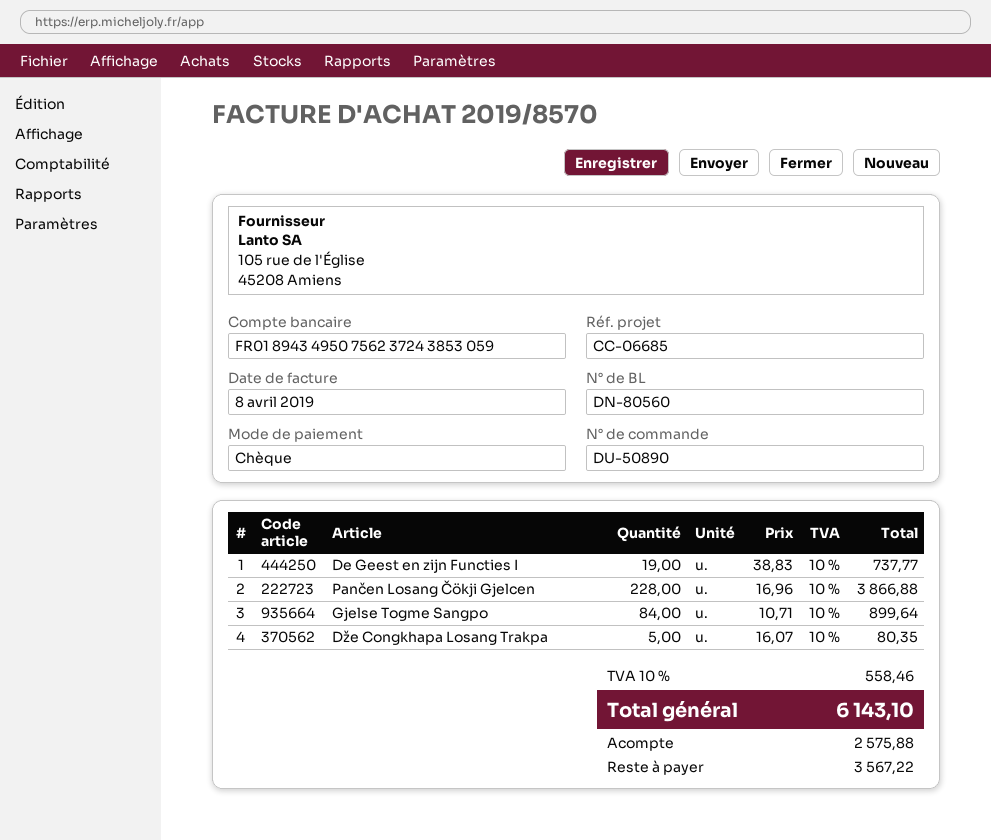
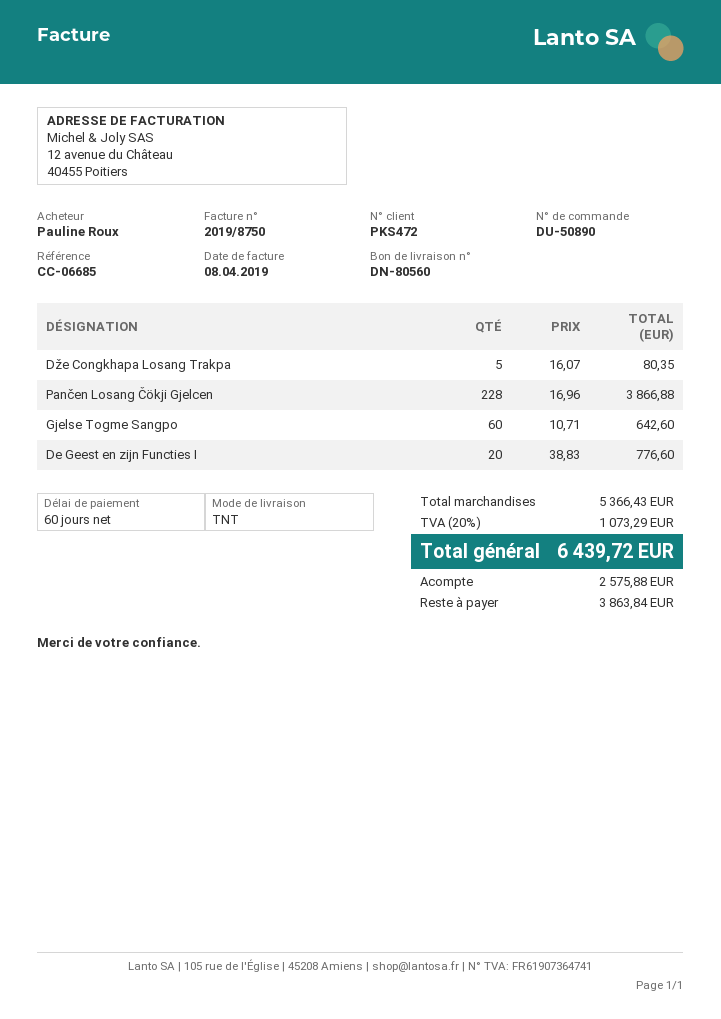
invoice number: 2019/8570 -> 2019/8750
De Geest en zijn Functies I: 19 x 38.83 = 737.77 -> 20 x 38.83 = 776.60
Gjelse Togme Sangpo: 84 x 10.71 = 899.64 -> 60 x 10.71 = 642.60
tax: 10% = 558.46 -> 20% = 1073.29
total: 6143.10 -> 6439.72
balance: 3567.22 -> 3863.84

